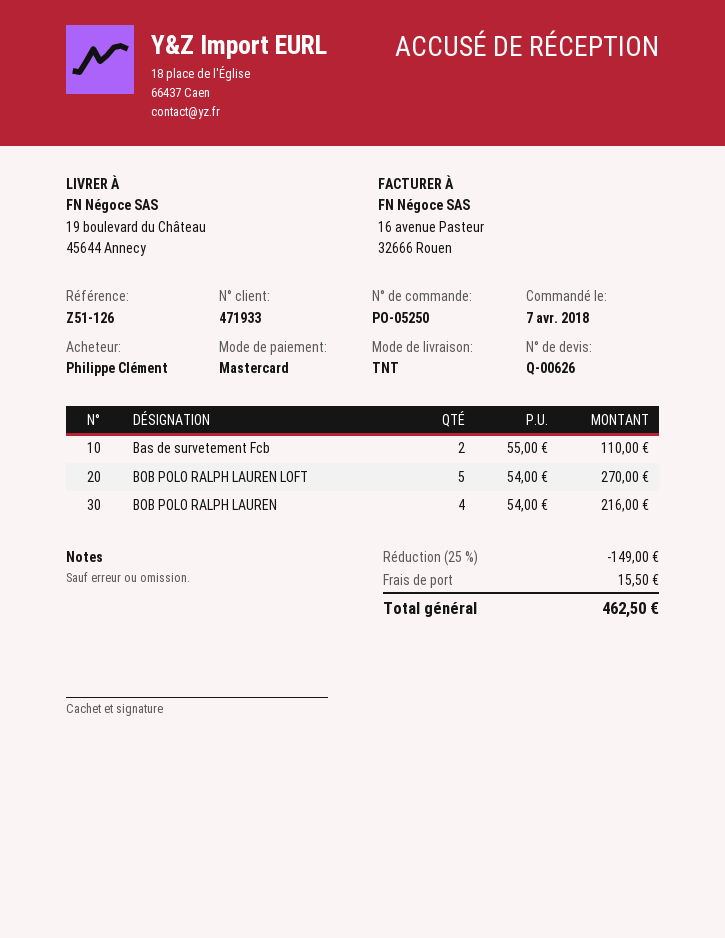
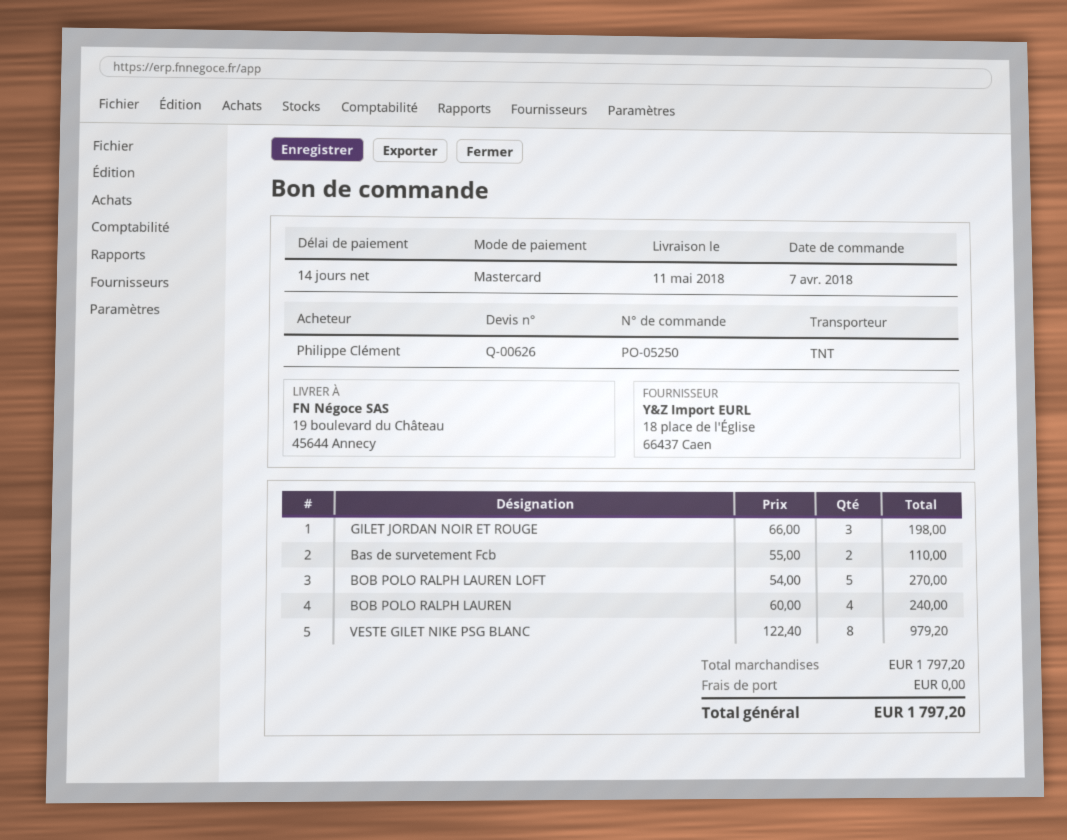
BOB POLO RALPH LAUREN: 4 x 54.00 = 216.00 -> 4 x 60.00 = 240.00
GILET JORDAN NOIR ET ROUGE: none -> 3 x 66.00 = 198.00
VESTE GILET NIKE PSG BLANC: none -> 8 x 122.40 = 979.20
discount: 25% = 149.00 -> none
shipping: 15.50 -> 0.00
total: 462.50 -> 1797.20

